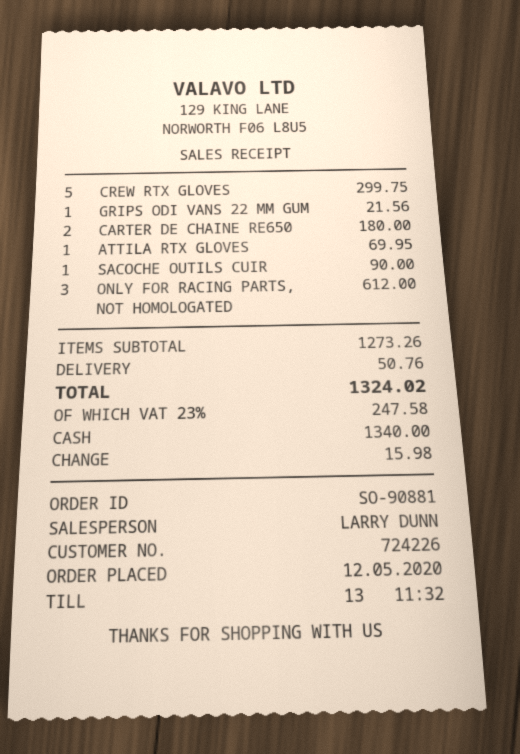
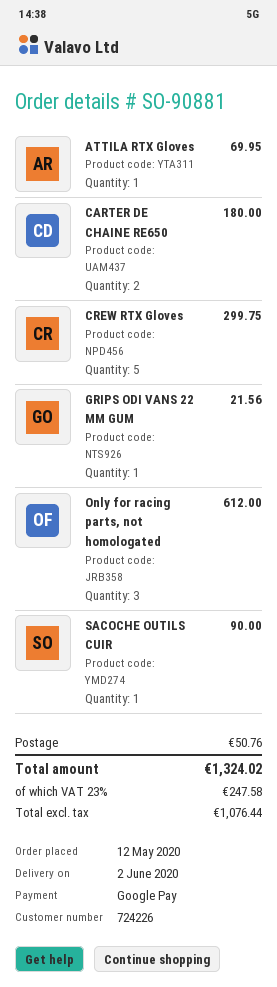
payment method: cash -> Google Pay

